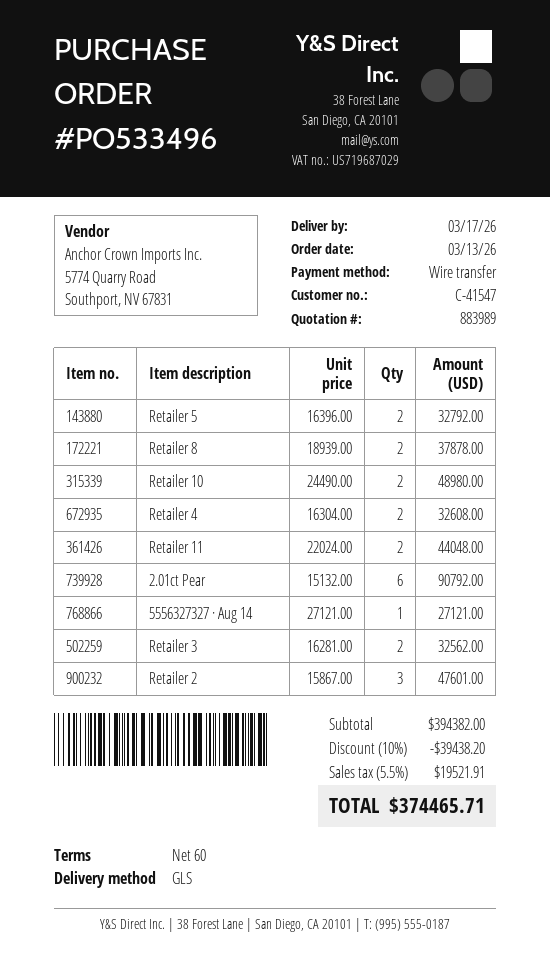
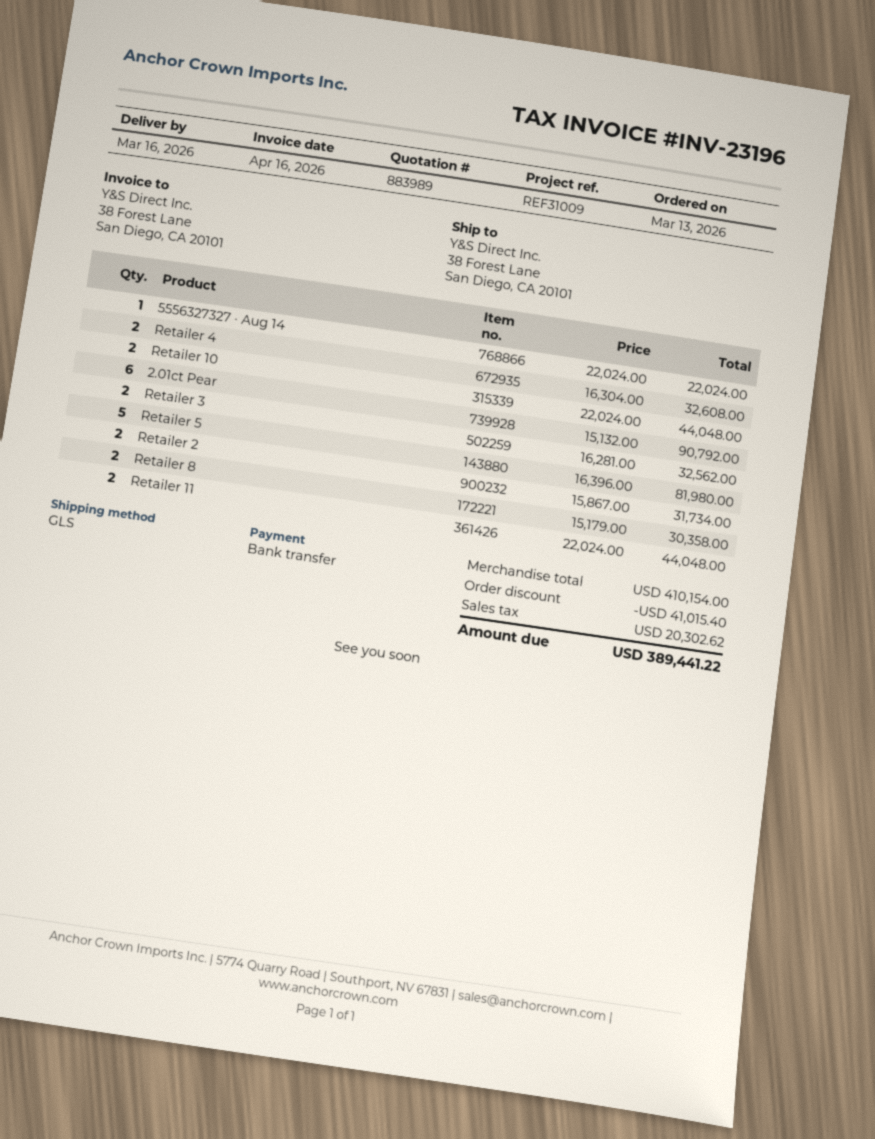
delivery date: 2026-03-17 -> 2026-03-16
Retailer 5: 2 x 16396.00 = 32792.00 -> 5 x 16396.00 = 81980.00
Retailer 8: 2 x 18939.00 = 37878.00 -> 2 x 15179.00 = 30358.00
Retailer 10: 2 x 24490.00 = 48980.00 -> 2 x 22024.00 = 44048.00
5556327327 · Aug 14: 1 x 27121.00 = 27121.00 -> 1 x 22024.00 = 22024.00
Retailer 2: 3 x 15867.00 = 47601.00 -> 2 x 15867.00 = 31734.00
subtotal: 394382.00 -> 410154.00
discount: 39438.20 -> 41015.40
tax: 19521.91 -> 20302.62
total: 374465.71 -> 389441.22

